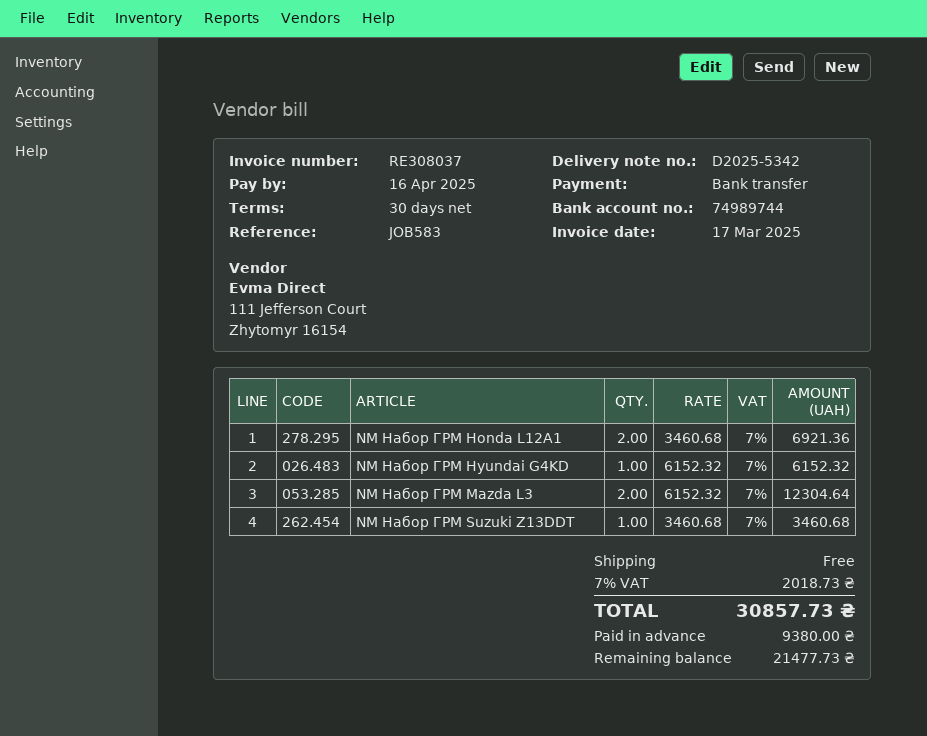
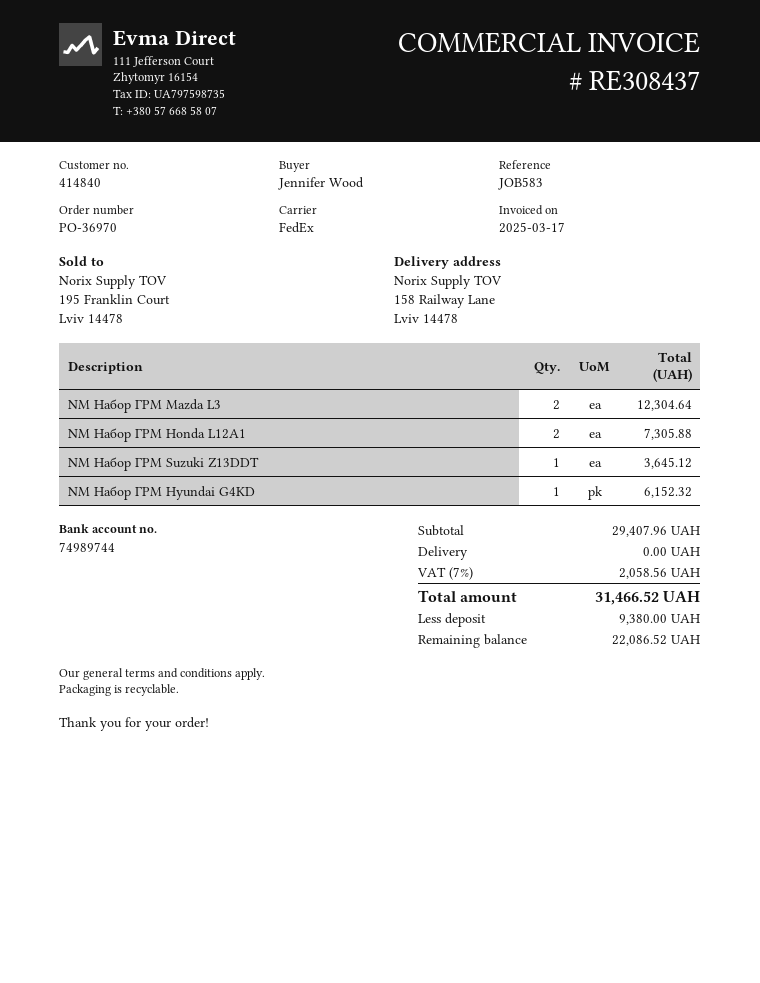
invoice number: RE308037 -> RE308437
NM Набор ГРМ Honda L12A1: 2 for 6921.36 -> 2 for 7305.88
NM Набор ГРМ Suzuki Z13DDT: 1 for 3460.68 -> 1 for 3645.12
tax: 7% = 2018.73 -> 7% = 2058.56
total: 30857.73 -> 31466.52
balance: 21477.73 -> 22086.52

